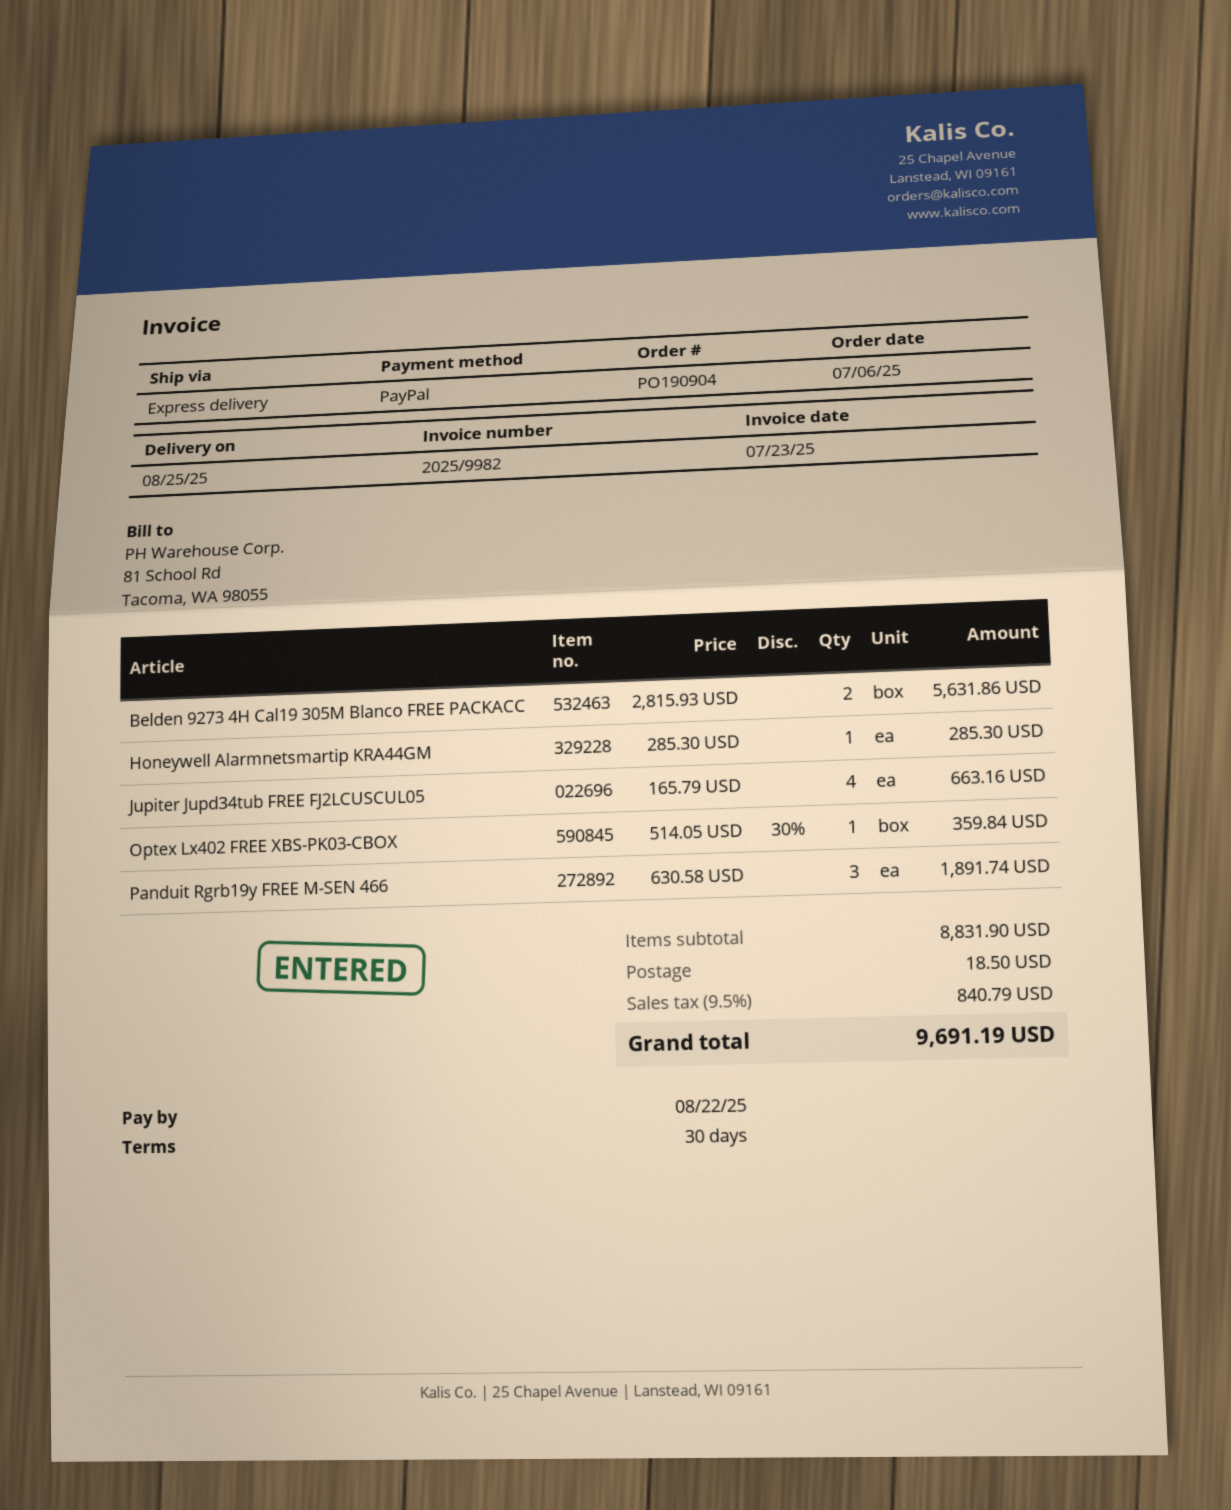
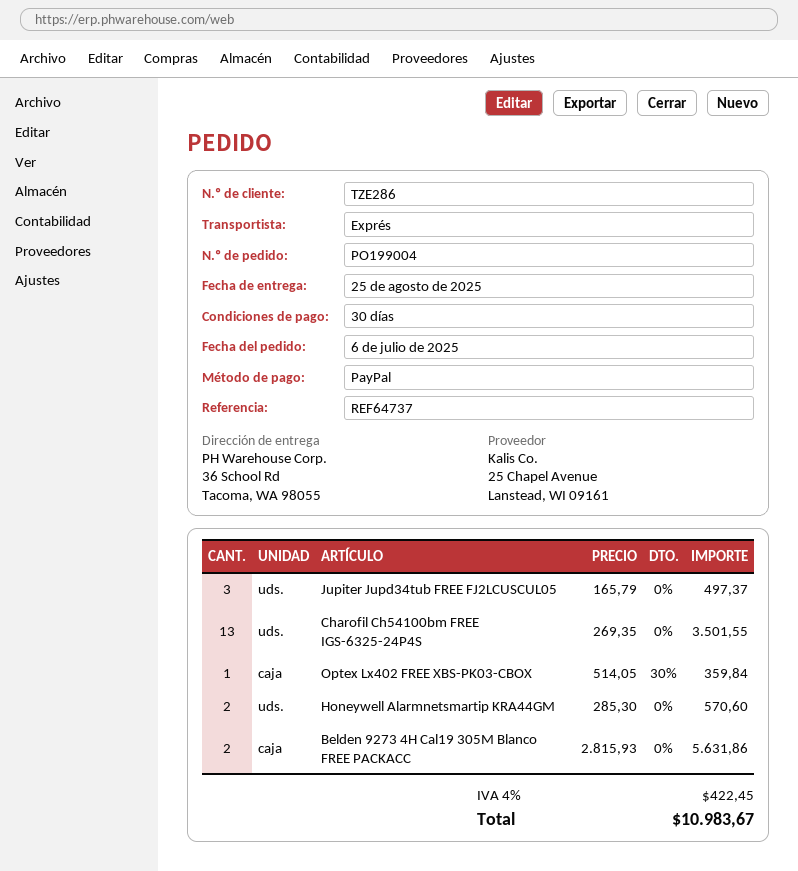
order number: PO190904 -> PO199004
Honeywell Alarmnetsmartip KRA44GM: 1 x 285.30 = 285.30 -> 2 x 285.30 = 570.60
Jupiter Jupd34tub FREE FJ2LCUSCUL05: 4 x 165.79 = 663.16 -> 3 x 165.79 = 497.37
Panduit Rgrb19y FREE M-SEN 466: 3 x 630.58 = 1891.74 -> none
Charofil Ch54100bm FREE IGS-6325-24P4S: none -> 13 x 269.35 = 3501.55
shipping: 18.50 -> none
tax: 9.5% = 840.79 -> 4% = 422.45
total: 9691.19 -> 10983.67

